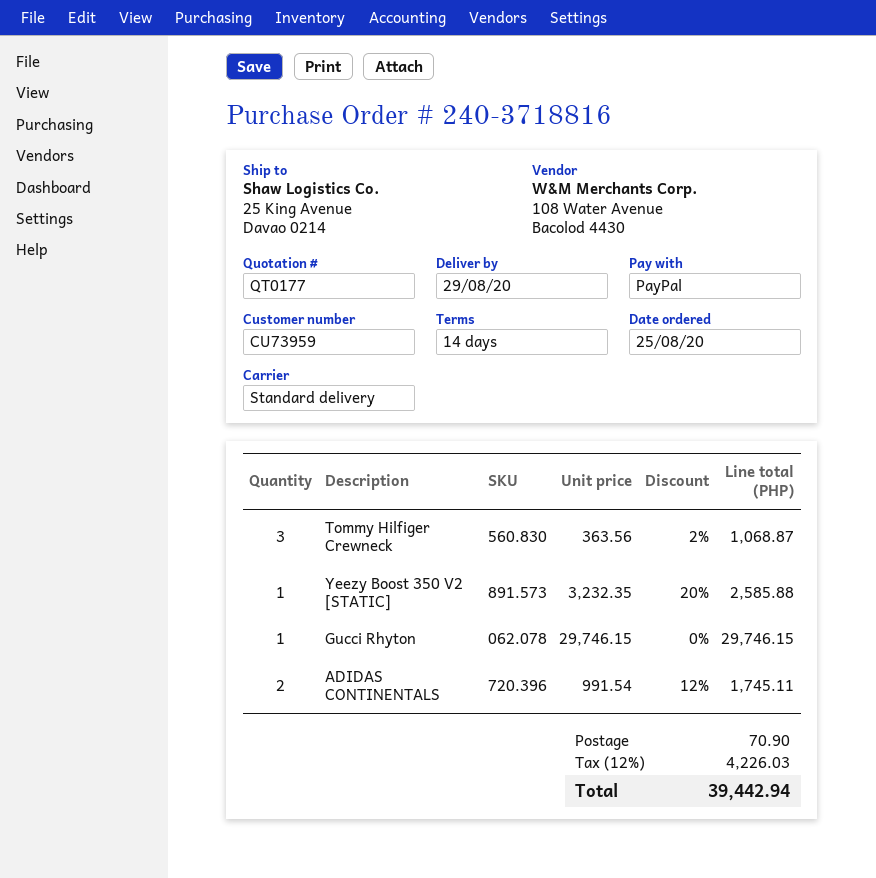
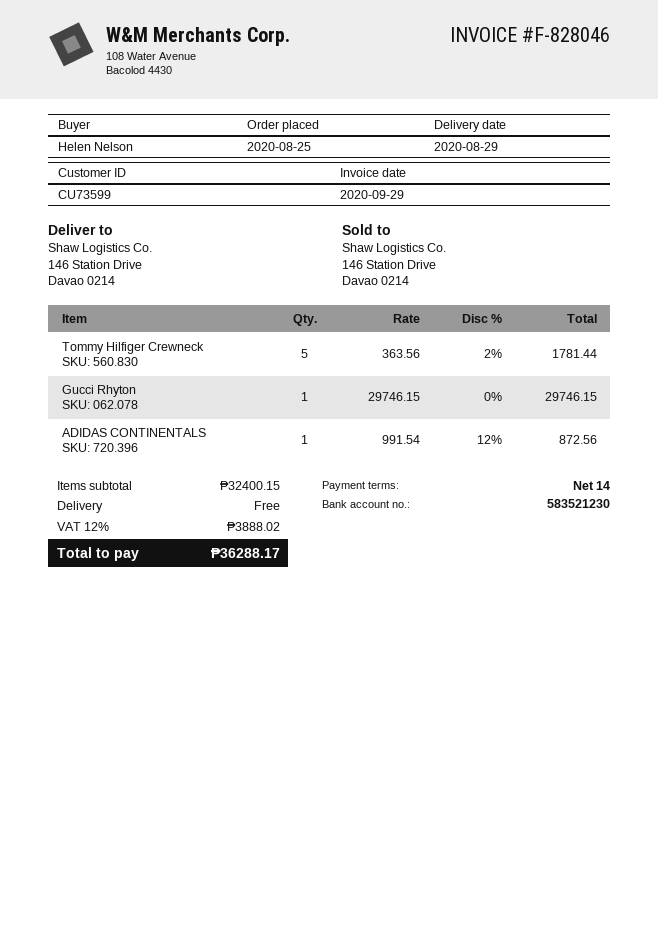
customer number: CU73959 -> CU73599
ship to: 25 King Avenue, Davao 0214 -> 146 Station Drive, Davao 0214
Tommy Hilfiger Crewneck: 3 x 363.56 - 2% = 1068.87 -> 5 x 363.56 - 2% = 1781.44
Yeezy Boost 350 V2 [STATIC]: 1 x 3232.35 - 20% = 2585.88 -> none
ADIDAS CONTINENTALS: 2 x 991.54 - 12% = 1745.11 -> 1 x 991.54 - 12% = 872.56
shipping: 70.90 -> 0.00
tax: 12% = 4226.03 -> 12% = 3888.02
total: 39442.94 -> 36288.17

